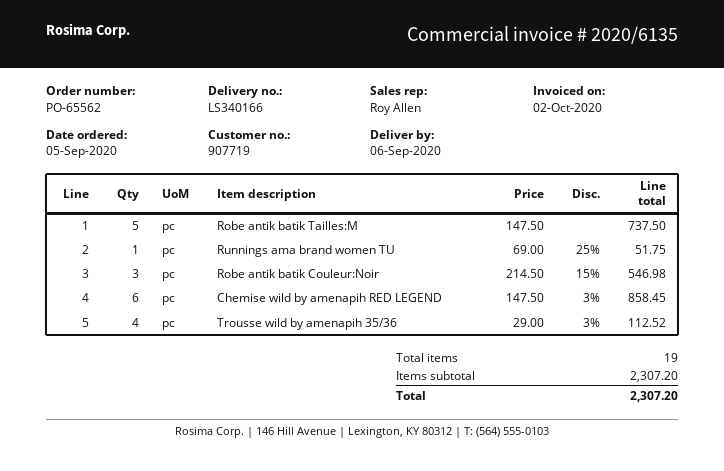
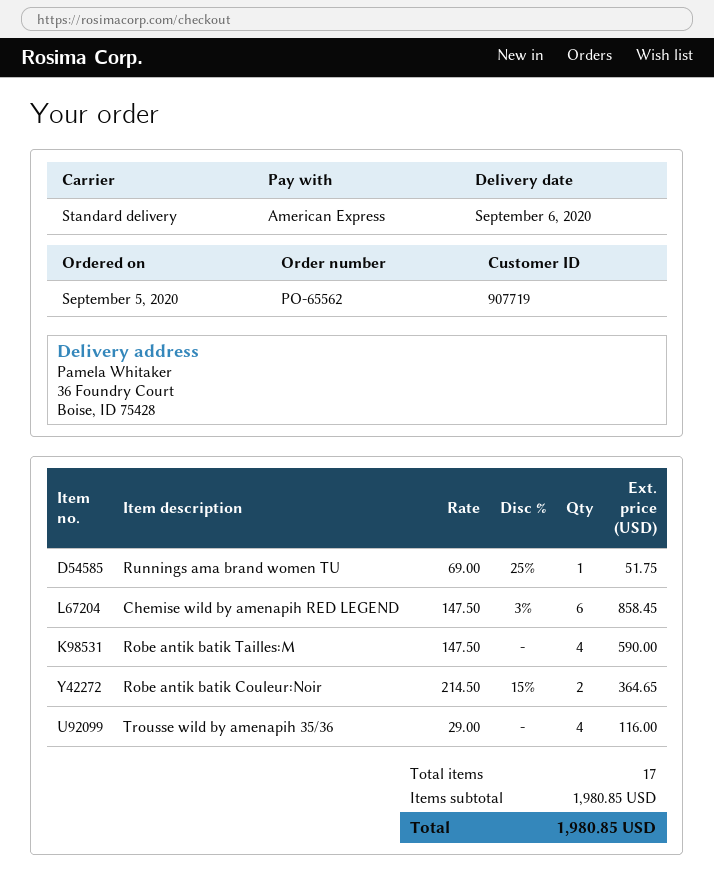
Robe antik batik Tailles:M: 5 x 147.50 = 737.50 -> 4 x 147.50 = 590.00
Robe antik batik Couleur:Noir: 3 x 214.50 - 15% = 546.98 -> 2 x 214.50 - 15% = 364.65
Trousse wild by amenapih 35/36: 4 x 29.00 - 3% = 112.52 -> 4 x 29.00 = 116.00
total quantity: 19 -> 17
subtotal: 2307.20 -> 1980.85
total: 2307.20 -> 1980.85

